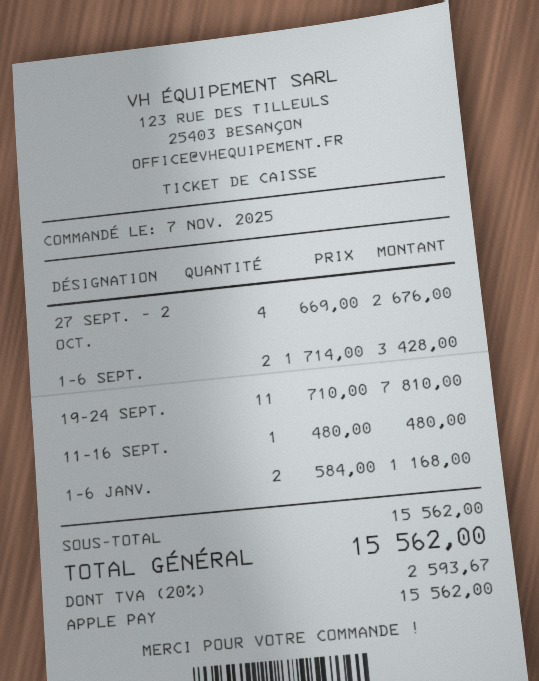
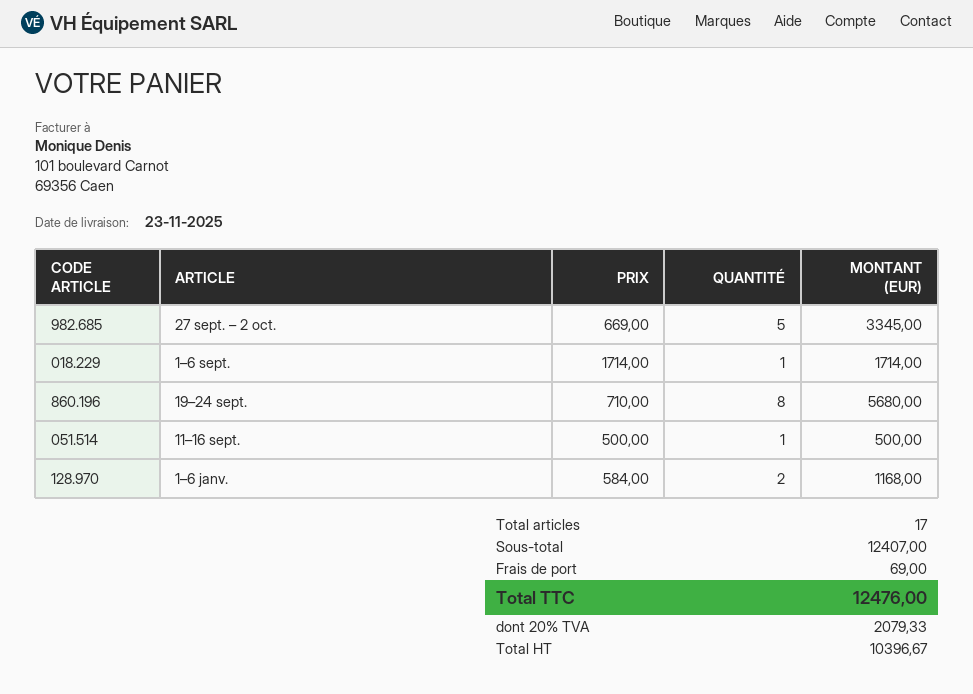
27 SEPT. – 2 OCT.: 4 x 669.00 = 2676.00 -> 5 x 669.00 = 3345.00
1–6 SEPT.: 2 x 1714.00 = 3428.00 -> 1 x 1714.00 = 1714.00
19–24 SEPT.: 11 x 710.00 = 7810.00 -> 8 x 710.00 = 5680.00
11–16 SEPT.: 1 x 480.00 = 480.00 -> 1 x 500.00 = 500.00
subtotal: 15562.00 -> 12407.00
shipping: none -> 69.00
tax: 20% = 2593.67 -> 20% = 2079.33
total: 15562.00 -> 12476.00

